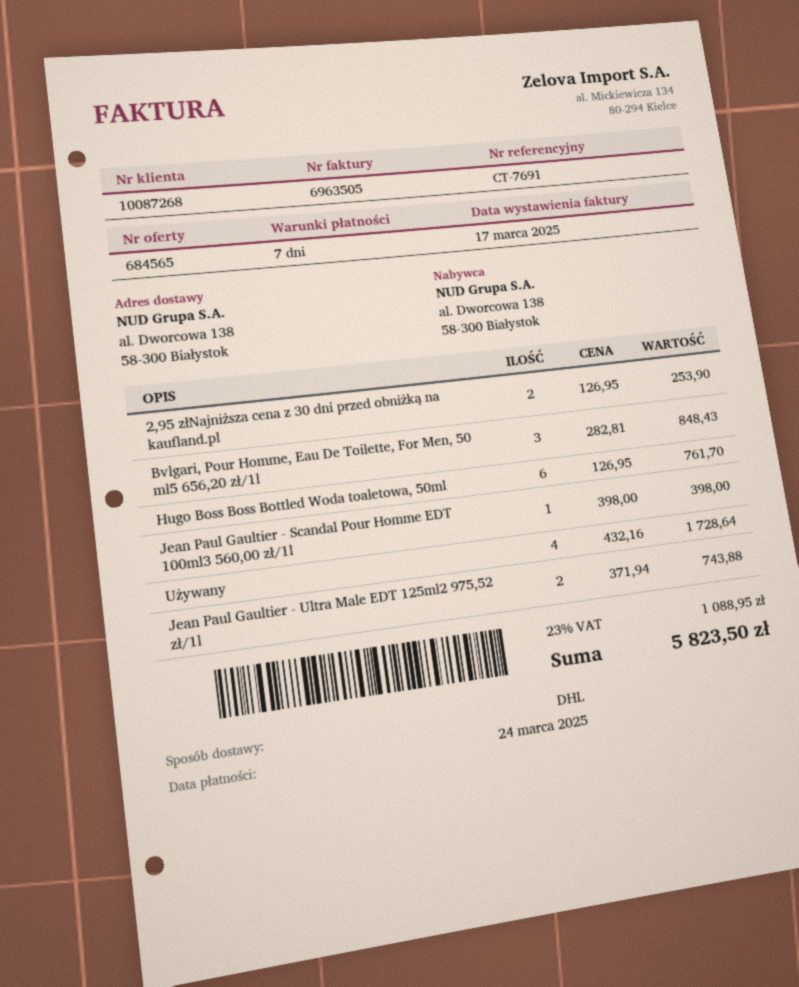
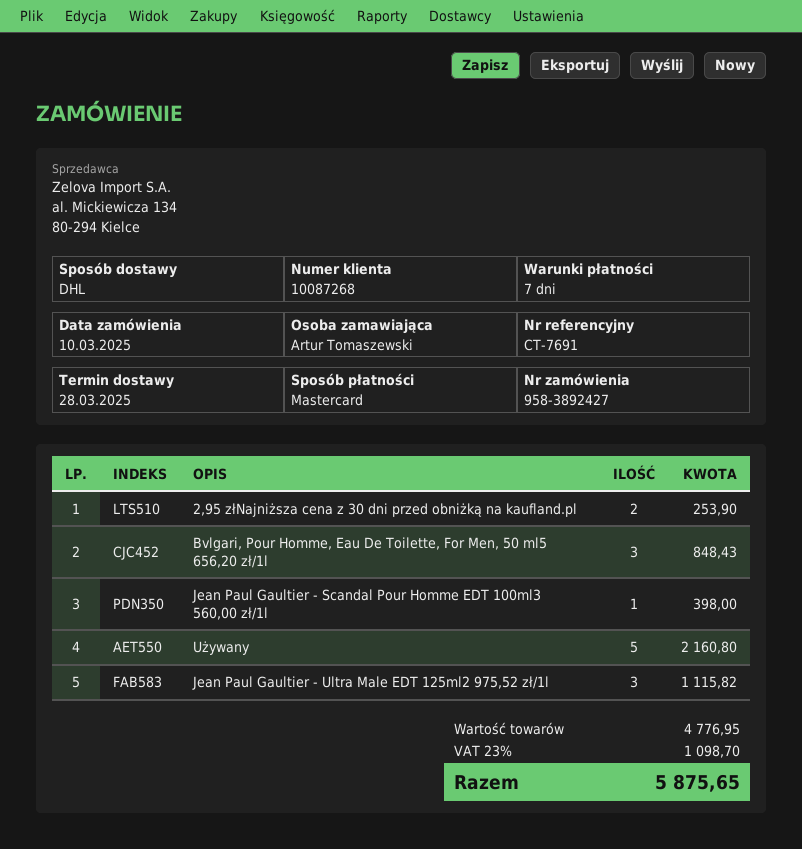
Hugo Boss Boss Bottled Woda toaletowa, 50ml: 6 for 761.70 -> none
Używany: 4 for 1728.64 -> 5 for 2160.80
Jean Paul Gaultier - Ultra Male EDT 125ml2 975,52 zł/1l: 2 for 743.88 -> 3 for 1115.82
tax: 23% = 1088.95 -> 23% = 1098.70
total: 5823.50 -> 5875.65

